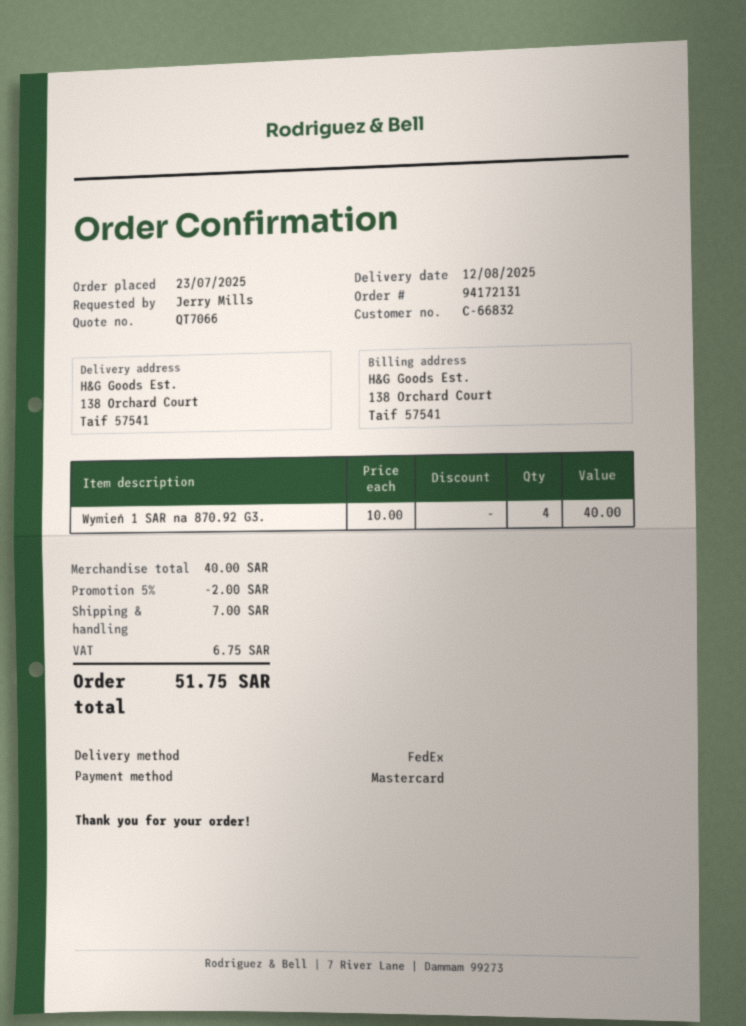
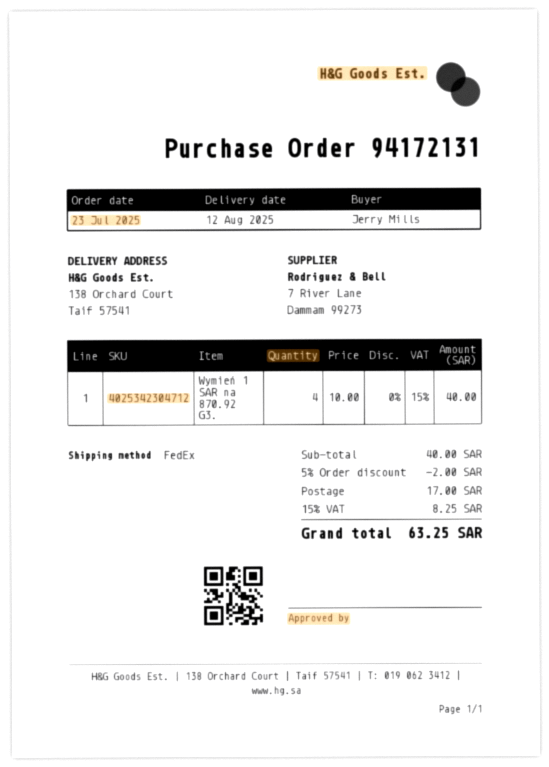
shipping: 7.00 -> 17.00
tax: 6.75 -> 8.25
total: 51.75 -> 63.25

